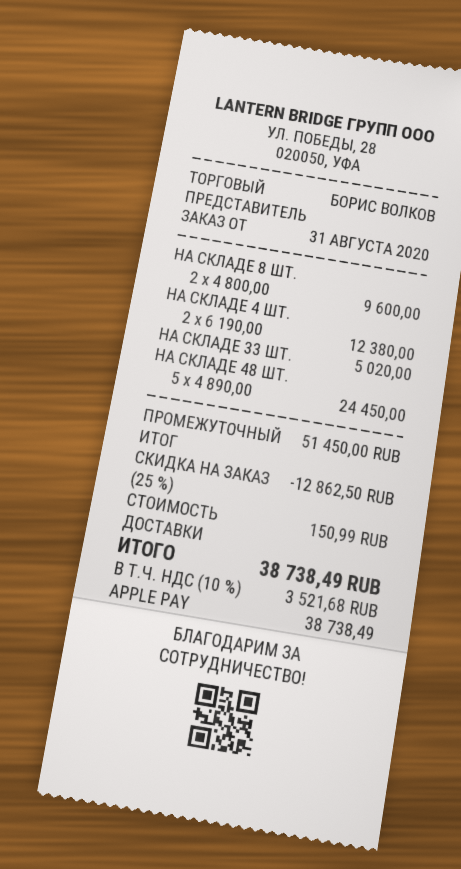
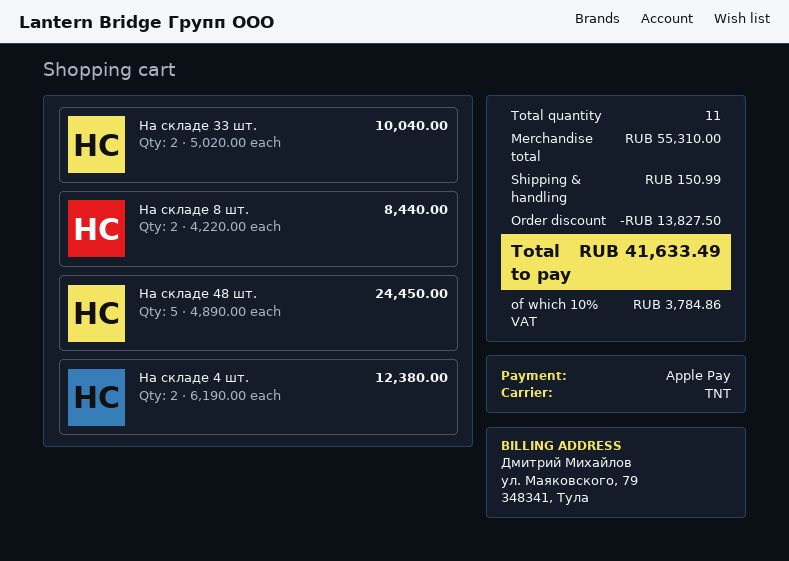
НА СКЛАДЕ 8 ШТ.: 2 x 4800.00 = 9600.00 -> 2 x 4220.00 = 8440.00
НА СКЛАДЕ 33 ШТ.: 1 x 5020.00 = 5020.00 -> 2 x 5020.00 = 10040.00
subtotal: 51450.00 -> 55310.00
discount: 12862.50 -> 13827.50
tax: 10% = 3521.68 -> 10% = 3784.86
total: 38738.49 -> 41633.49

